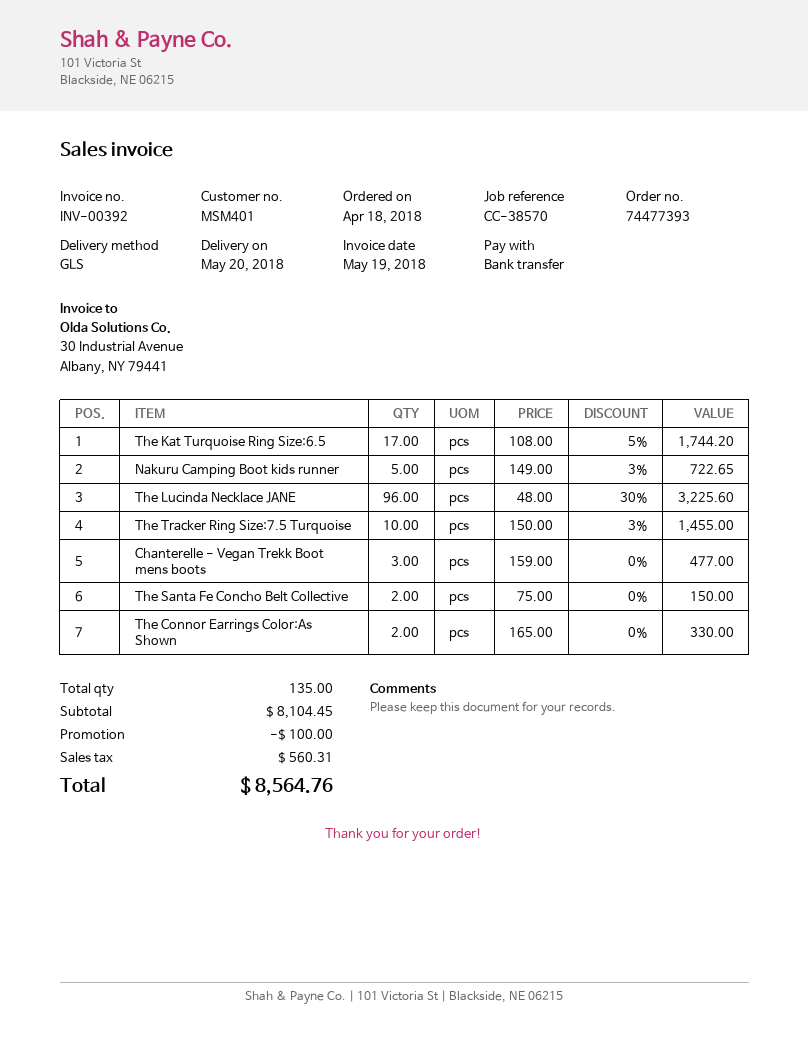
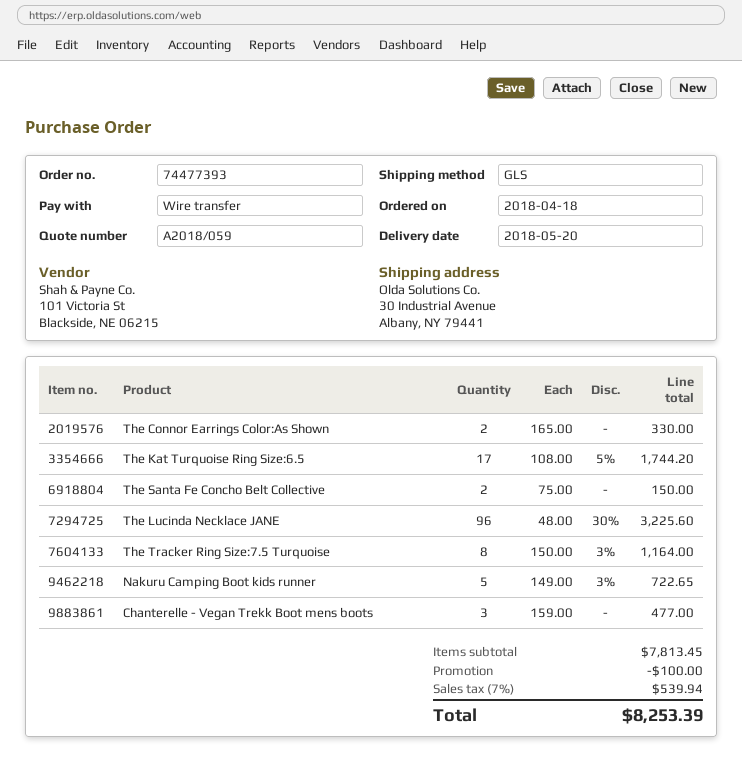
The Tracker Ring Size:7.5 Turquoise: 10 x 150.00 - 3% = 1455.00 -> 8 x 150.00 - 3% = 1164.00
subtotal: 8104.45 -> 7813.45
tax: 560.31 -> 539.94
total: 8564.76 -> 8253.39

